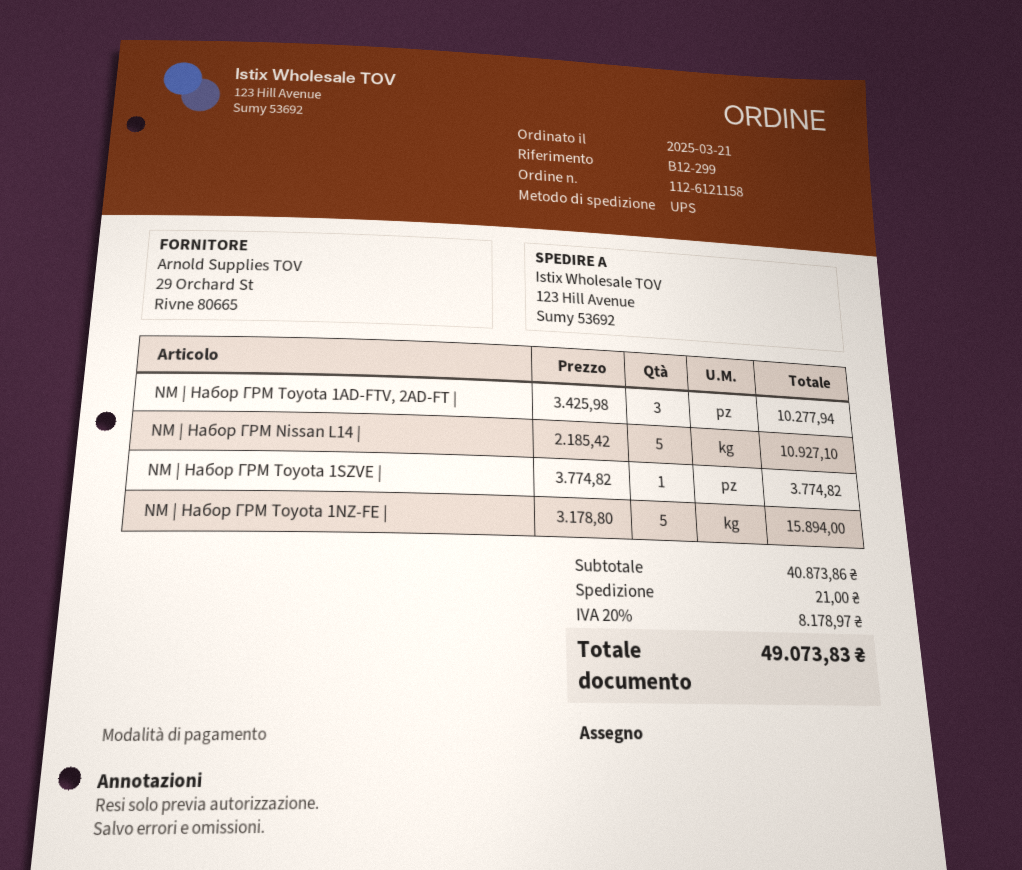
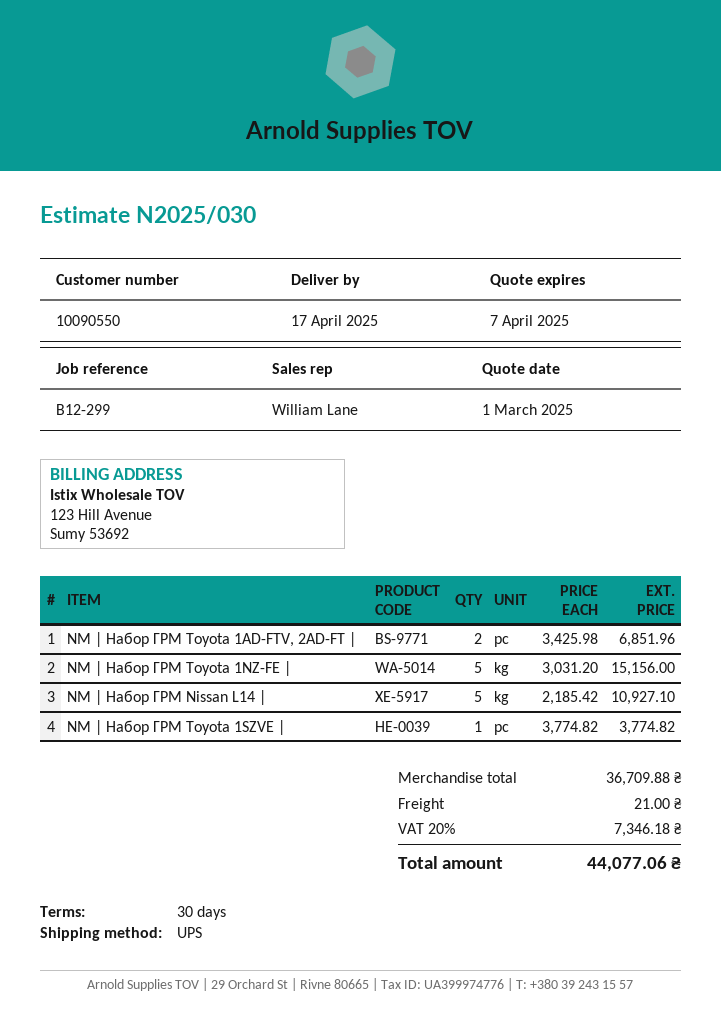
NM | Набор ГРМ Toyota 1AD-FTV, 2AD-FT |: 3 x 3425.98 = 10277.94 -> 2 x 3425.98 = 6851.96
NM | Набор ГРМ Toyota 1NZ-FE |: 5 x 3178.80 = 15894.00 -> 5 x 3031.20 = 15156.00
subtotal: 40873.86 -> 36709.88
tax: 20% = 8178.97 -> 20% = 7346.18
total: 49073.83 -> 44077.06

